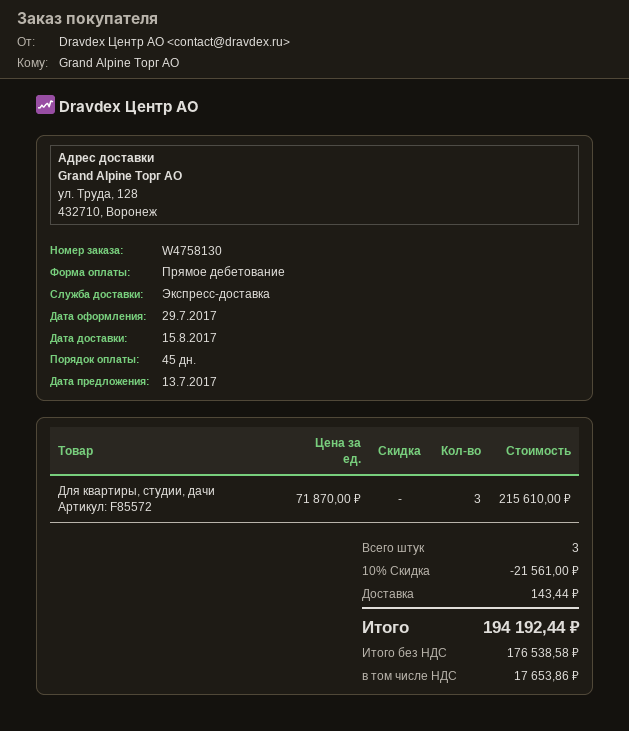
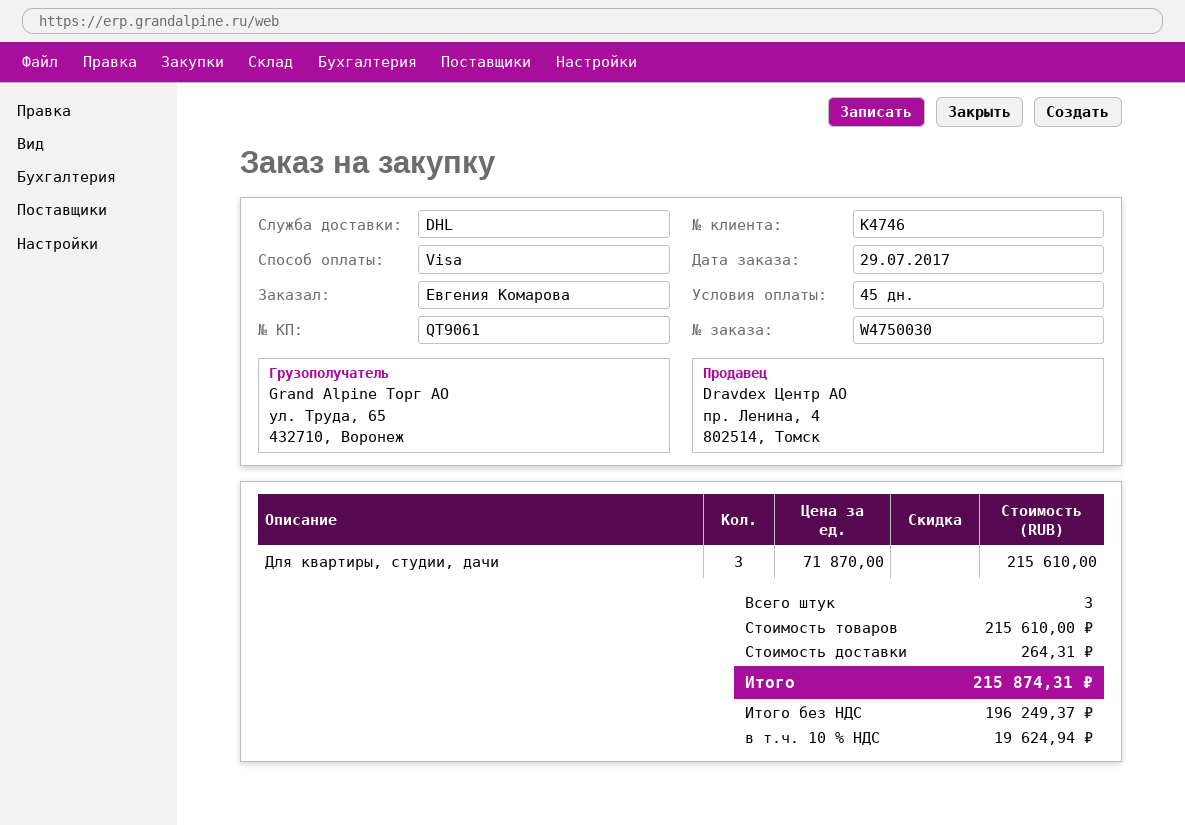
order number: W4758130 -> W4750030
payment method: direct debit -> Visa
shipping method: express -> DHL
ship to: ул. Труда, 128, 432710, Воронеж -> ул. Труда, 65, 432710, Воронеж
discount: 10% = 21561.00 -> none
shipping: 143.44 -> 264.31
net: 176538.58 -> 196249.37
tax: 17653.86 -> 19624.94
total: 194192.44 -> 215874.31

